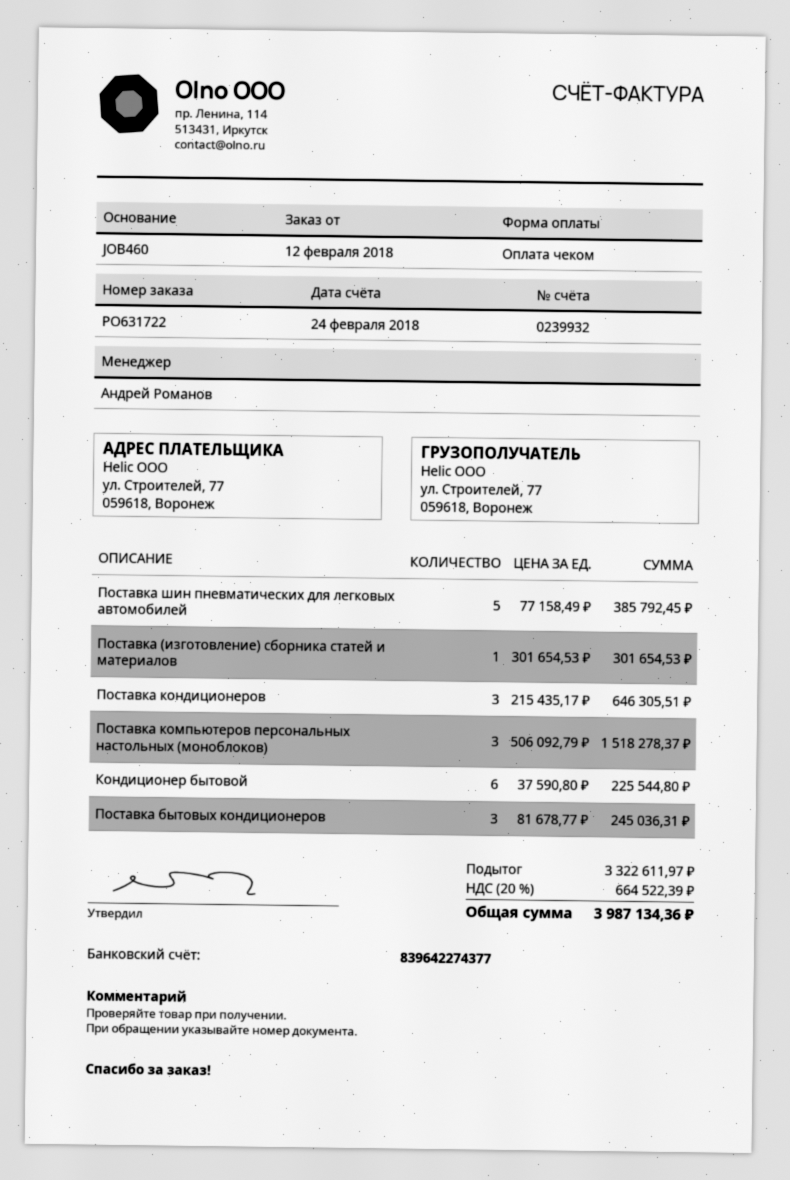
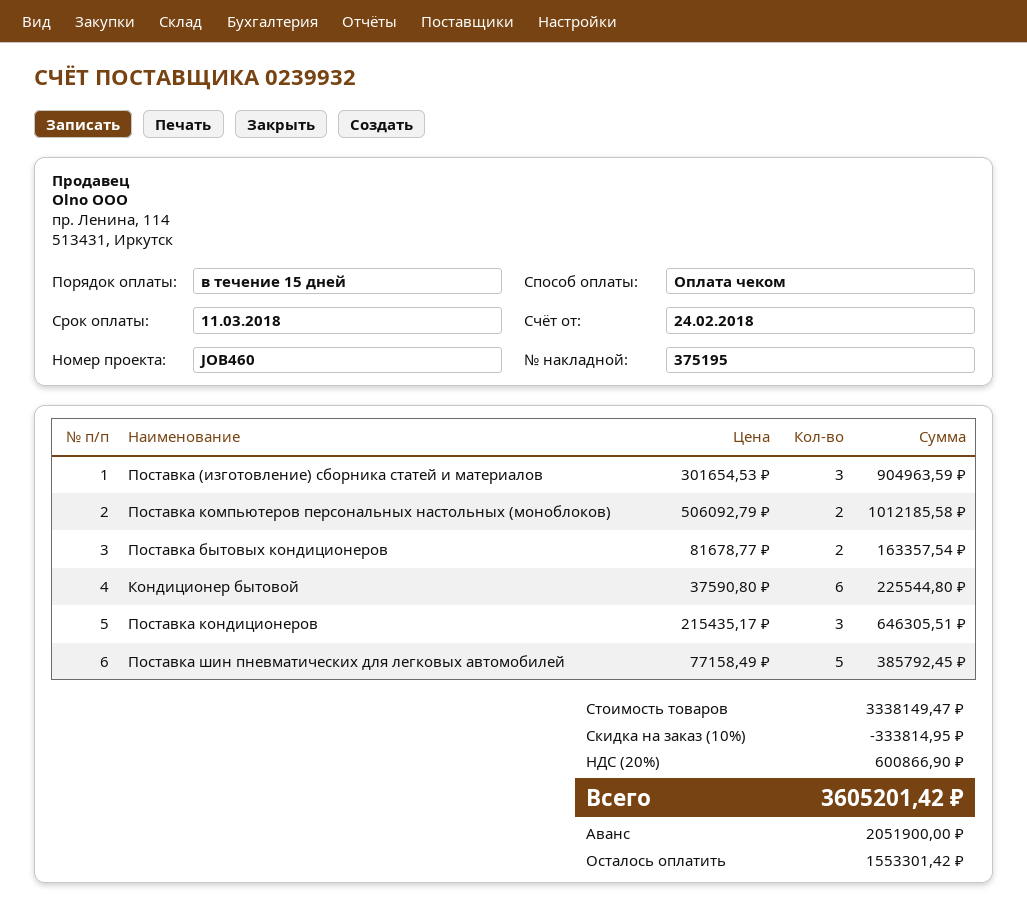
Поставка (изготовление) сборника статей и материалов: 1 x 301654.53 = 301654.53 -> 3 x 301654.53 = 904963.59
Поставка компьютеров персональных настольных (моноблоков): 3 x 506092.79 = 1518278.37 -> 2 x 506092.79 = 1012185.58
Поставка бытовых кондиционеров: 3 x 81678.77 = 245036.31 -> 2 x 81678.77 = 163357.54
subtotal: 3322611.97 -> 3338149.47
discount: none -> 10% = 333814.95
tax: 20% = 664522.39 -> 20% = 600866.90
total: 3987134.36 -> 3605201.42

